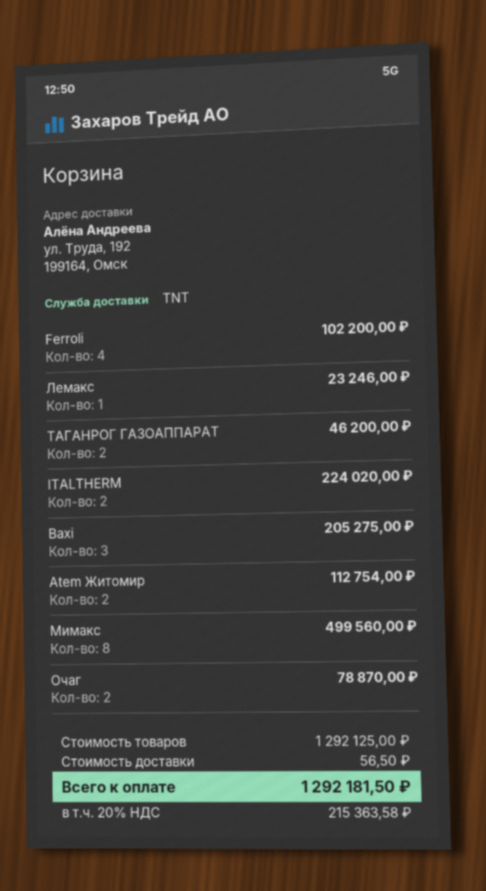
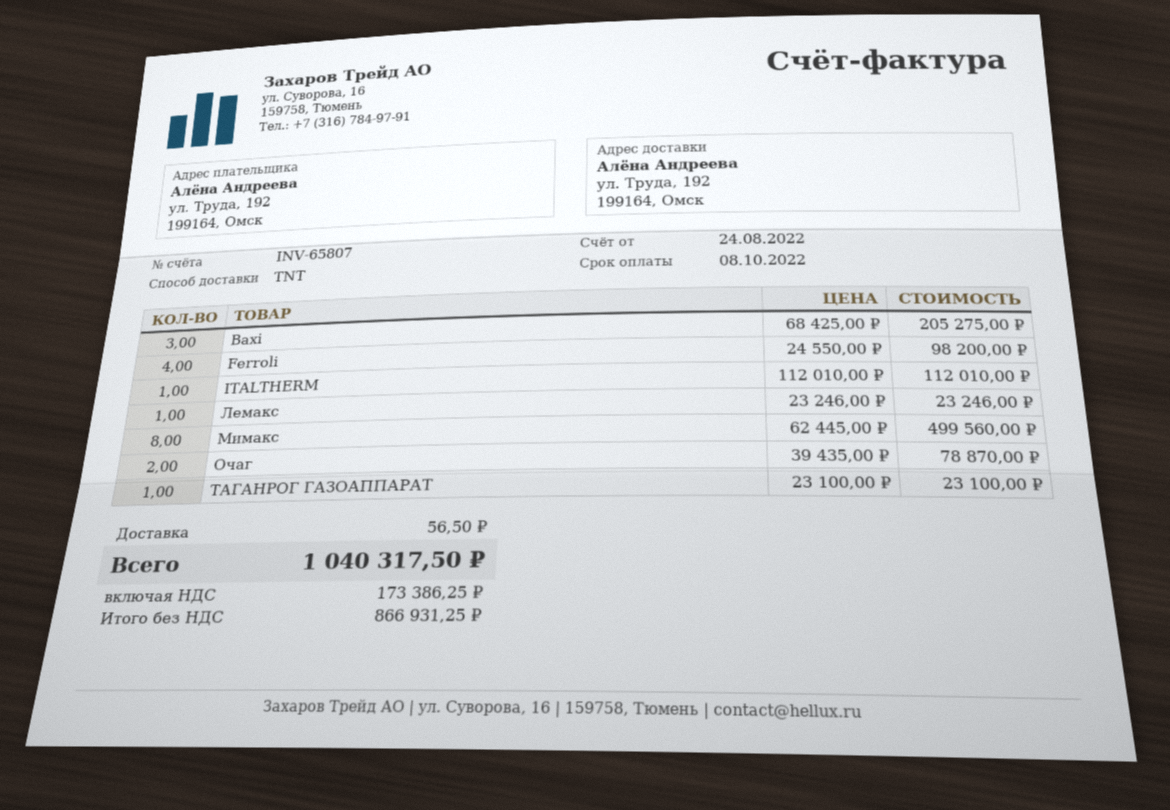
Ferroli: 4 for 102200.00 -> 4 for 98200.00
ТАГАНРОГ ГАЗОАППАРАТ: 2 for 46200.00 -> 1 for 23100.00
ITALTHERM: 2 for 224020.00 -> 1 for 112010.00
Atem Житомир: 2 for 112754.00 -> none
tax: 215363.58 -> 173386.25
total: 1292181.50 -> 1040317.50

